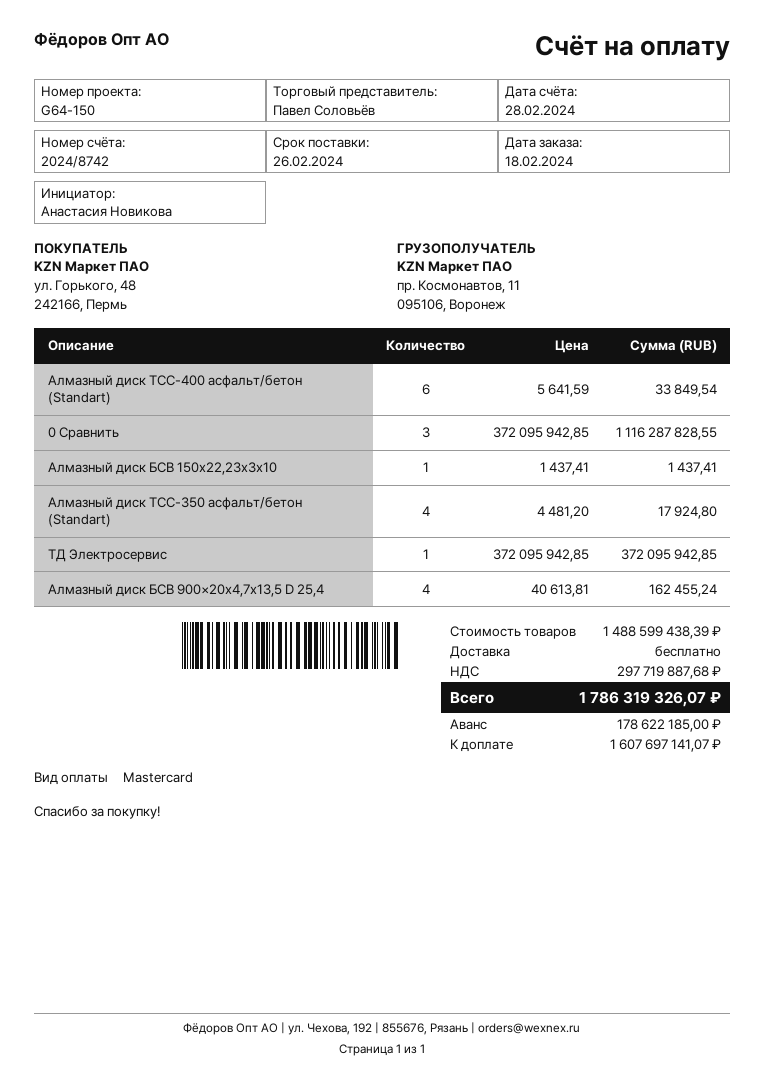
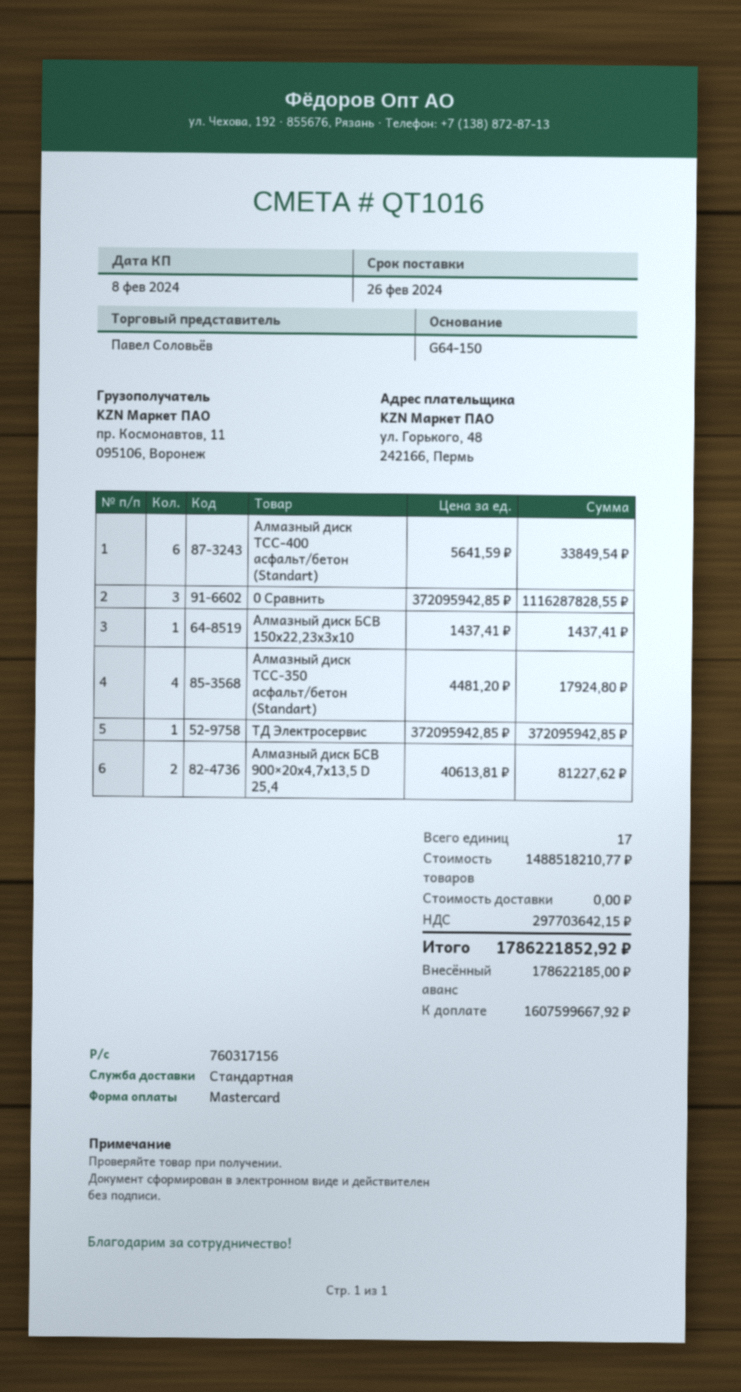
Алмазный диск БСВ 900×20х4,7х13,5 D 25,4: 4 x 40613.81 = 162455.24 -> 2 x 40613.81 = 81227.62
subtotal: 1488599438.39 -> 1488518210.77
tax: 297719887.68 -> 297703642.15
total: 1786319326.07 -> 1786221852.92
balance: 1607697141.07 -> 1607599667.92

